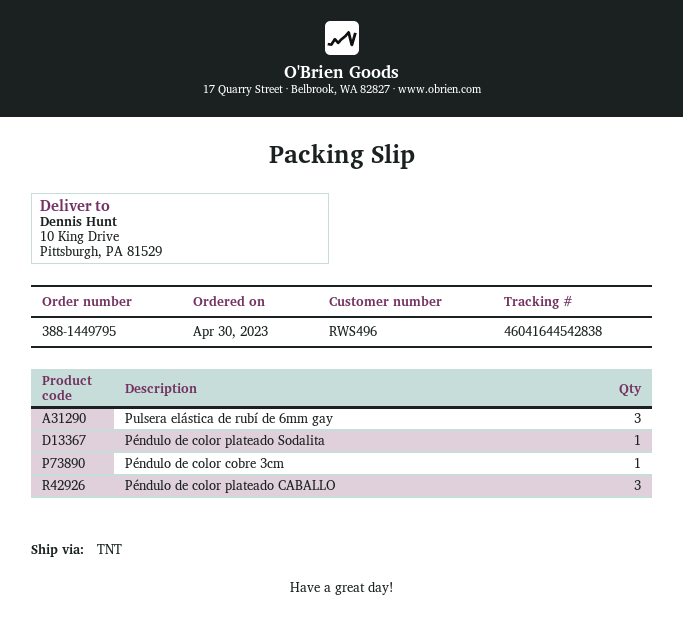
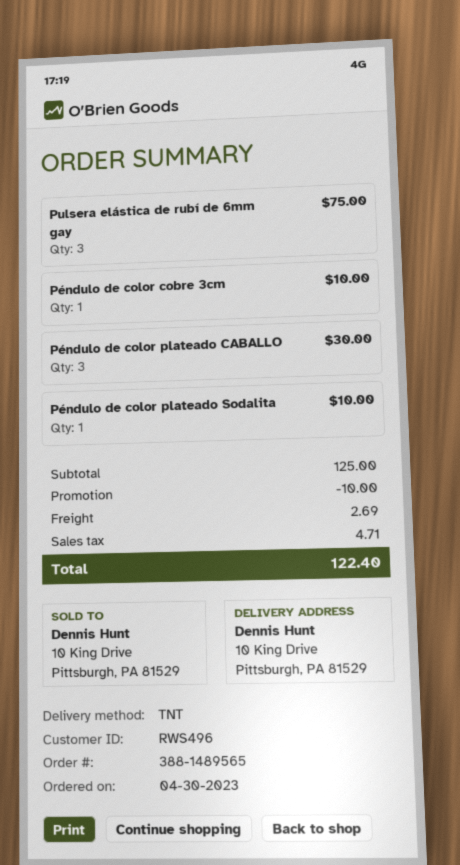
order number: 388-1449795 -> 388-1489565

